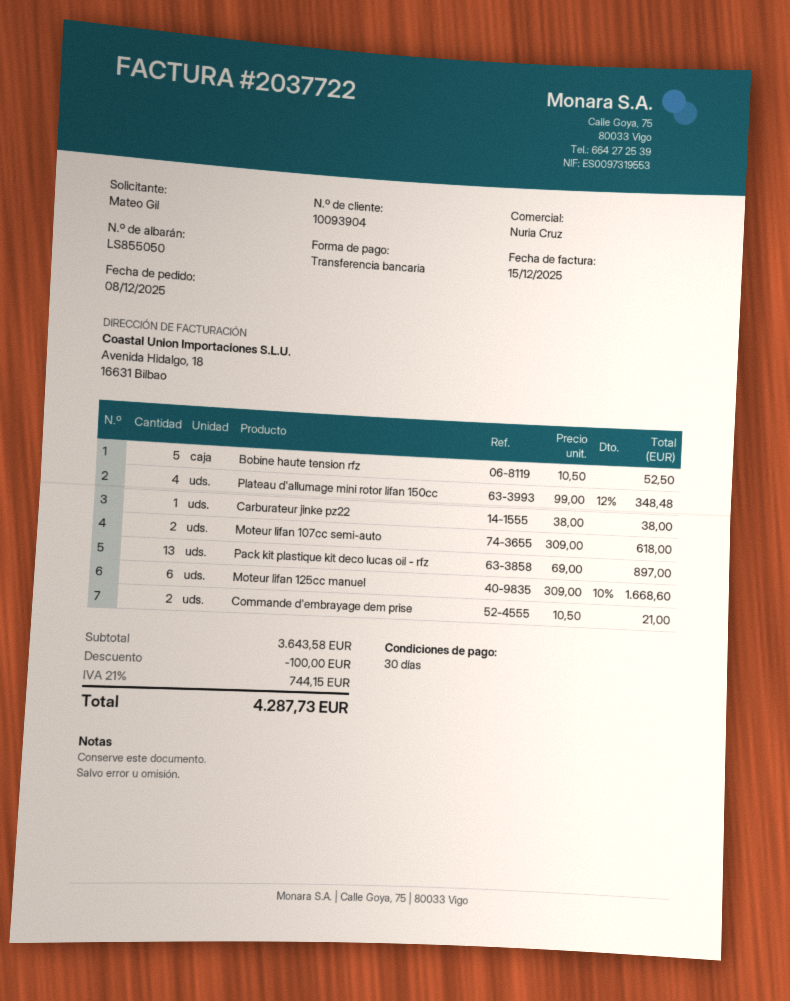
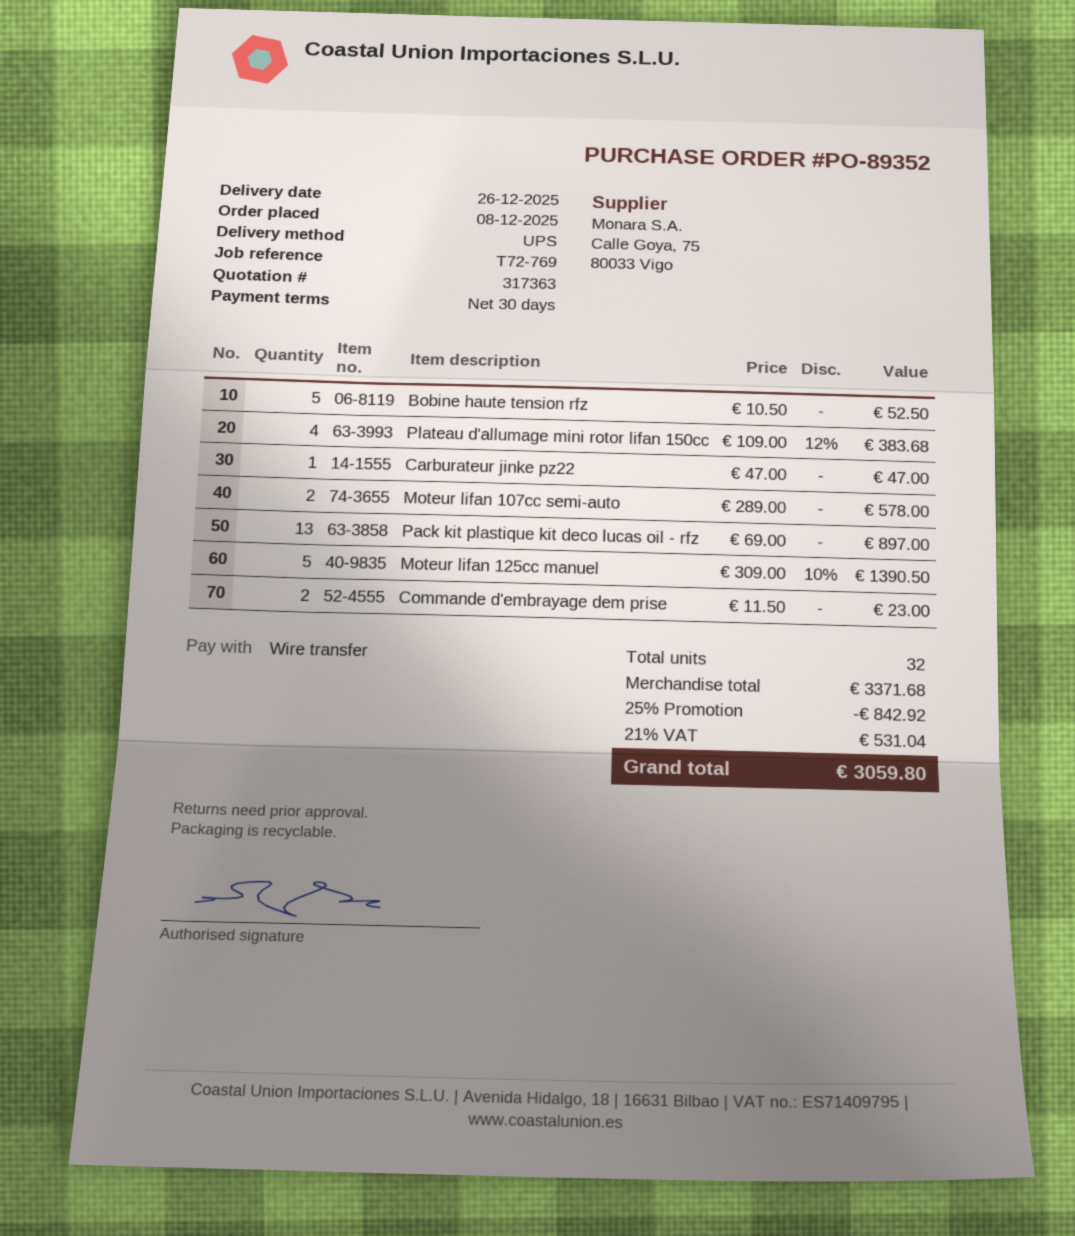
Plateau d'allumage mini rotor lifan 150cc: 4 x 99.00 - 12% = 348.48 -> 4 x 109.00 - 12% = 383.68
Carburateur jinke pz22: 1 x 38.00 = 38.00 -> 1 x 47.00 = 47.00
Moteur lifan 107cc semi-auto: 2 x 309.00 = 618.00 -> 2 x 289.00 = 578.00
Moteur lifan 125cc manuel: 6 x 309.00 - 10% = 1668.60 -> 5 x 309.00 - 10% = 1390.50
Commande d'embrayage dem prise: 2 x 10.50 = 21.00 -> 2 x 11.50 = 23.00
subtotal: 3643.58 -> 3371.68
discount: 100.00 -> 842.92
tax: 21% = 744.15 -> 21% = 531.04
total: 4287.73 -> 3059.80

